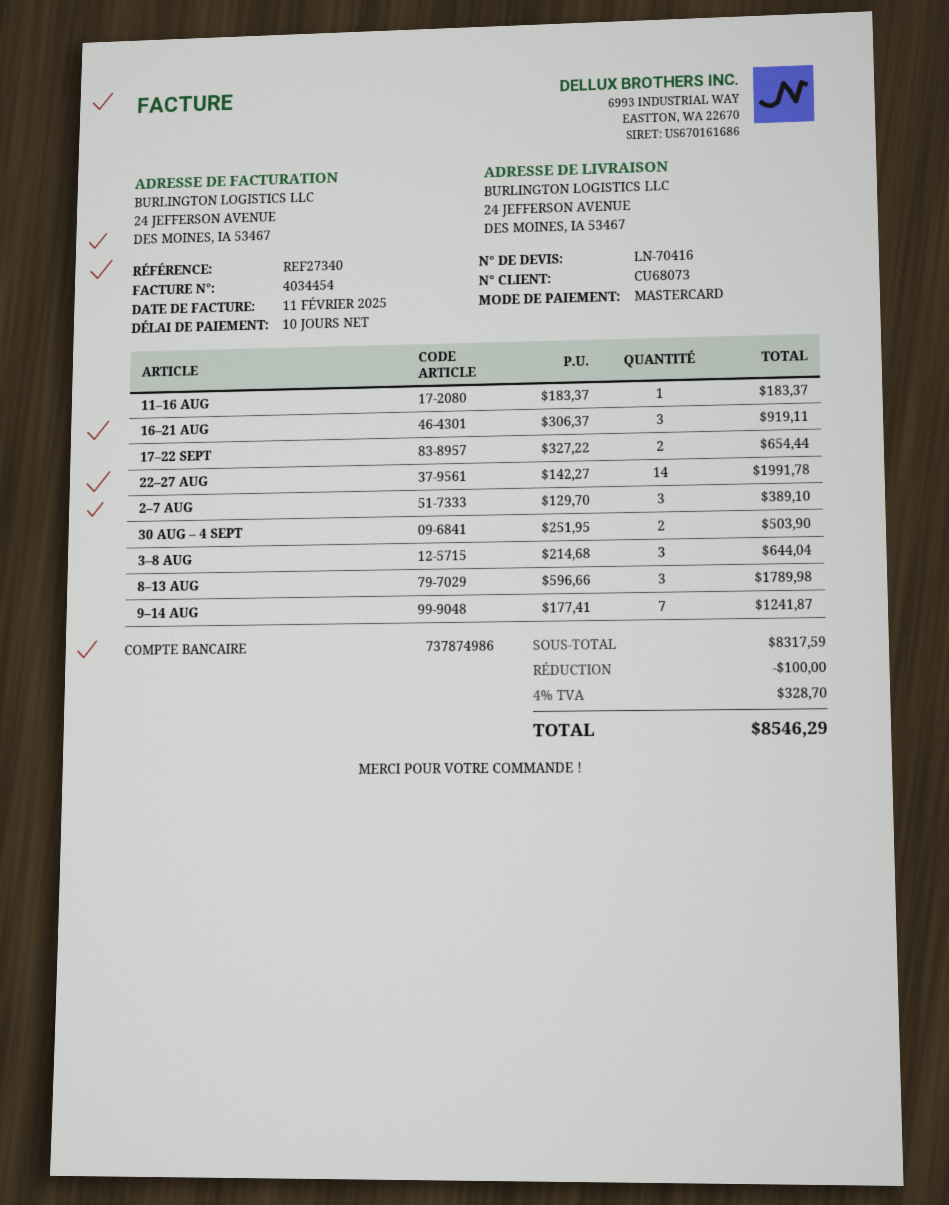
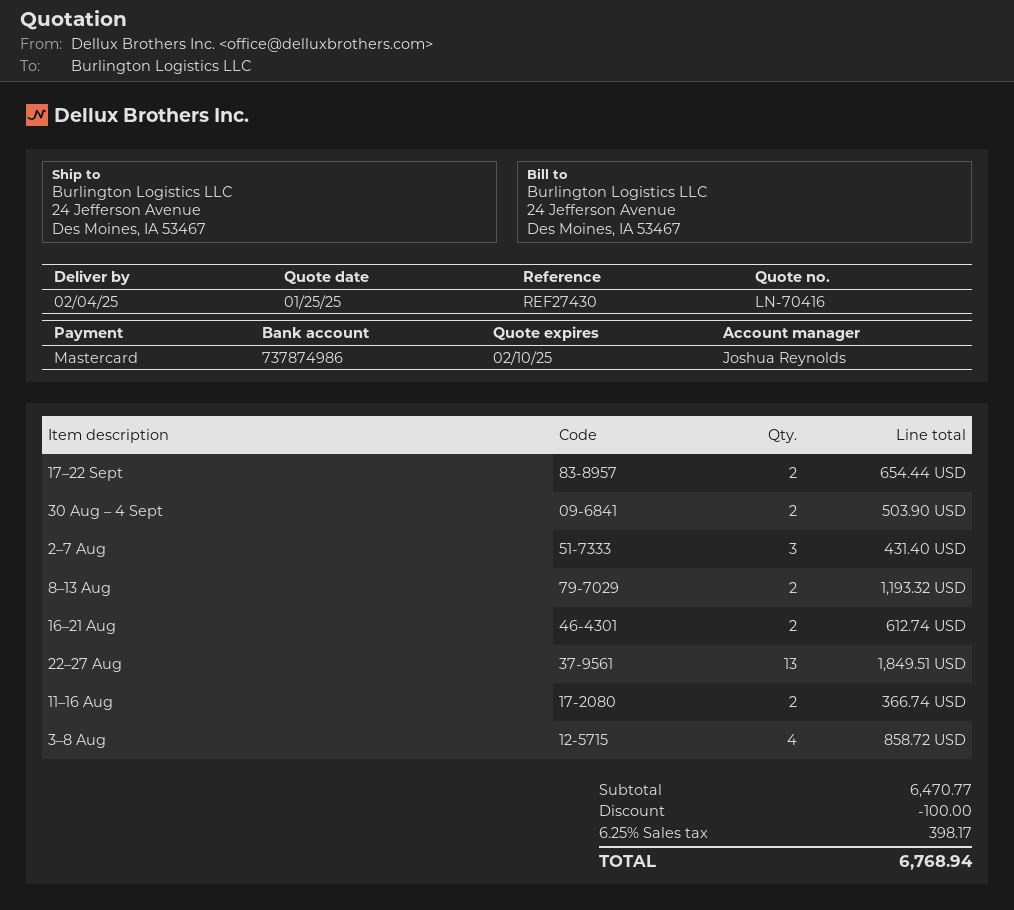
reference: REF27340 -> REF27430
11–16 AUG: 1 for 183.37 -> 2 for 366.74
16–21 AUG: 3 for 919.11 -> 2 for 612.74
22–27 AUG: 14 for 1991.78 -> 13 for 1849.51
2–7 AUG: 3 for 389.10 -> 3 for 431.40
3–8 AUG: 3 for 644.04 -> 4 for 858.72
8–13 AUG: 3 for 1789.98 -> 2 for 1193.32
9–14 AUG: 7 for 1241.87 -> none
subtotal: 8317.59 -> 6470.77
tax: 4% = 328.70 -> 6.25% = 398.17
total: 8546.29 -> 6768.94

